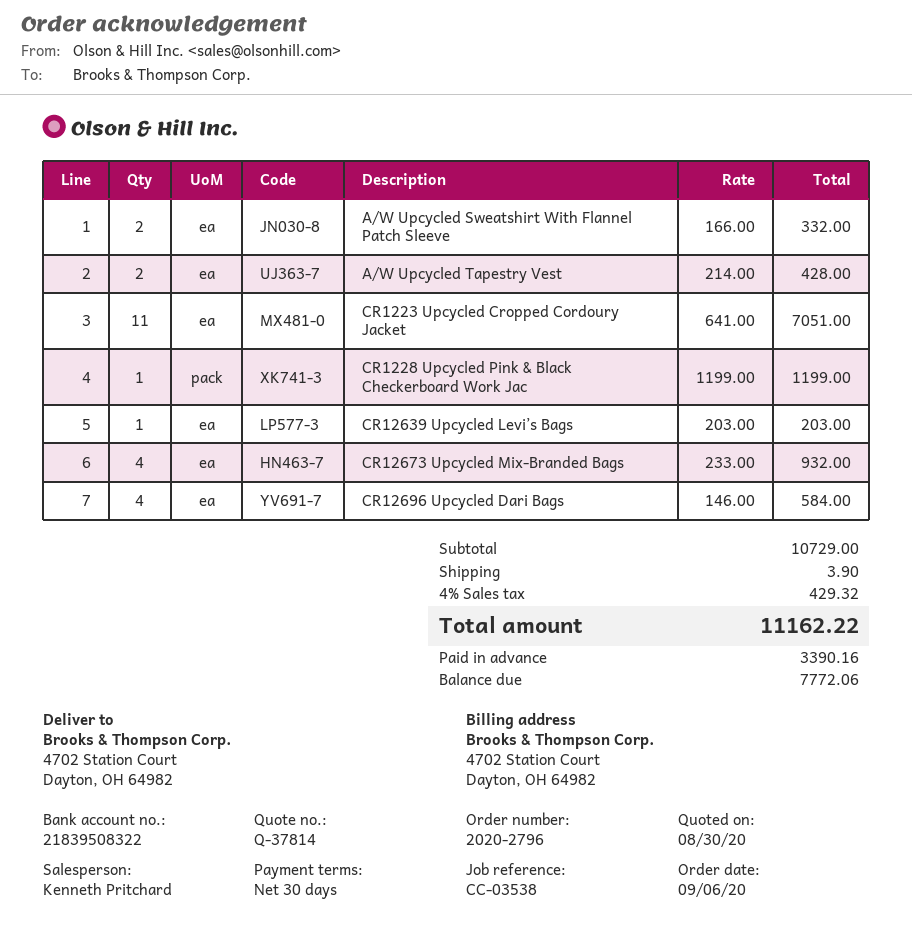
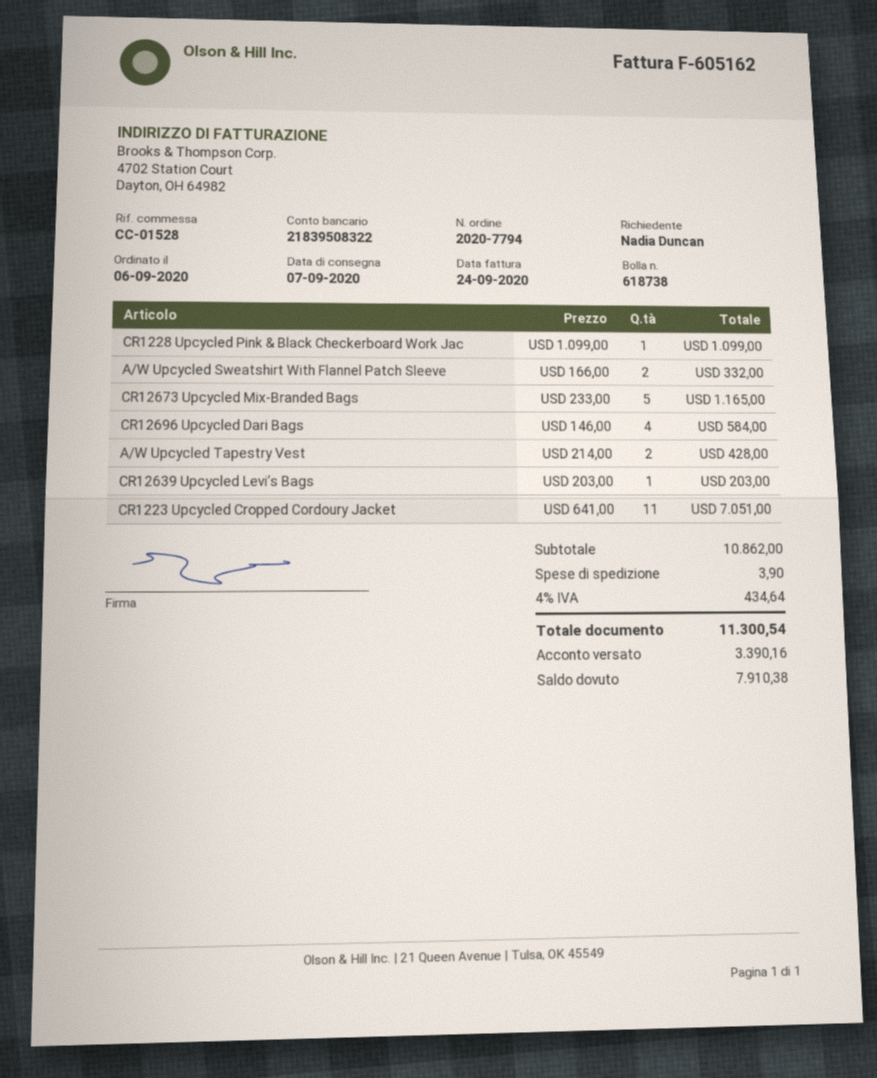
order number: 2020-2796 -> 2020-7794
reference: CC-03538 -> CC-01528
CR1228 Upcycled Pink & Black Checkerboard Work Jac: 1 x 1199.00 = 1199.00 -> 1 x 1099.00 = 1099.00
CR12673 Upcycled Mix-Branded Bags: 4 x 233.00 = 932.00 -> 5 x 233.00 = 1165.00
subtotal: 10729.00 -> 10862.00
tax: 4% = 429.32 -> 4% = 434.64
total: 11162.22 -> 11300.54
balance: 7772.06 -> 7910.38

